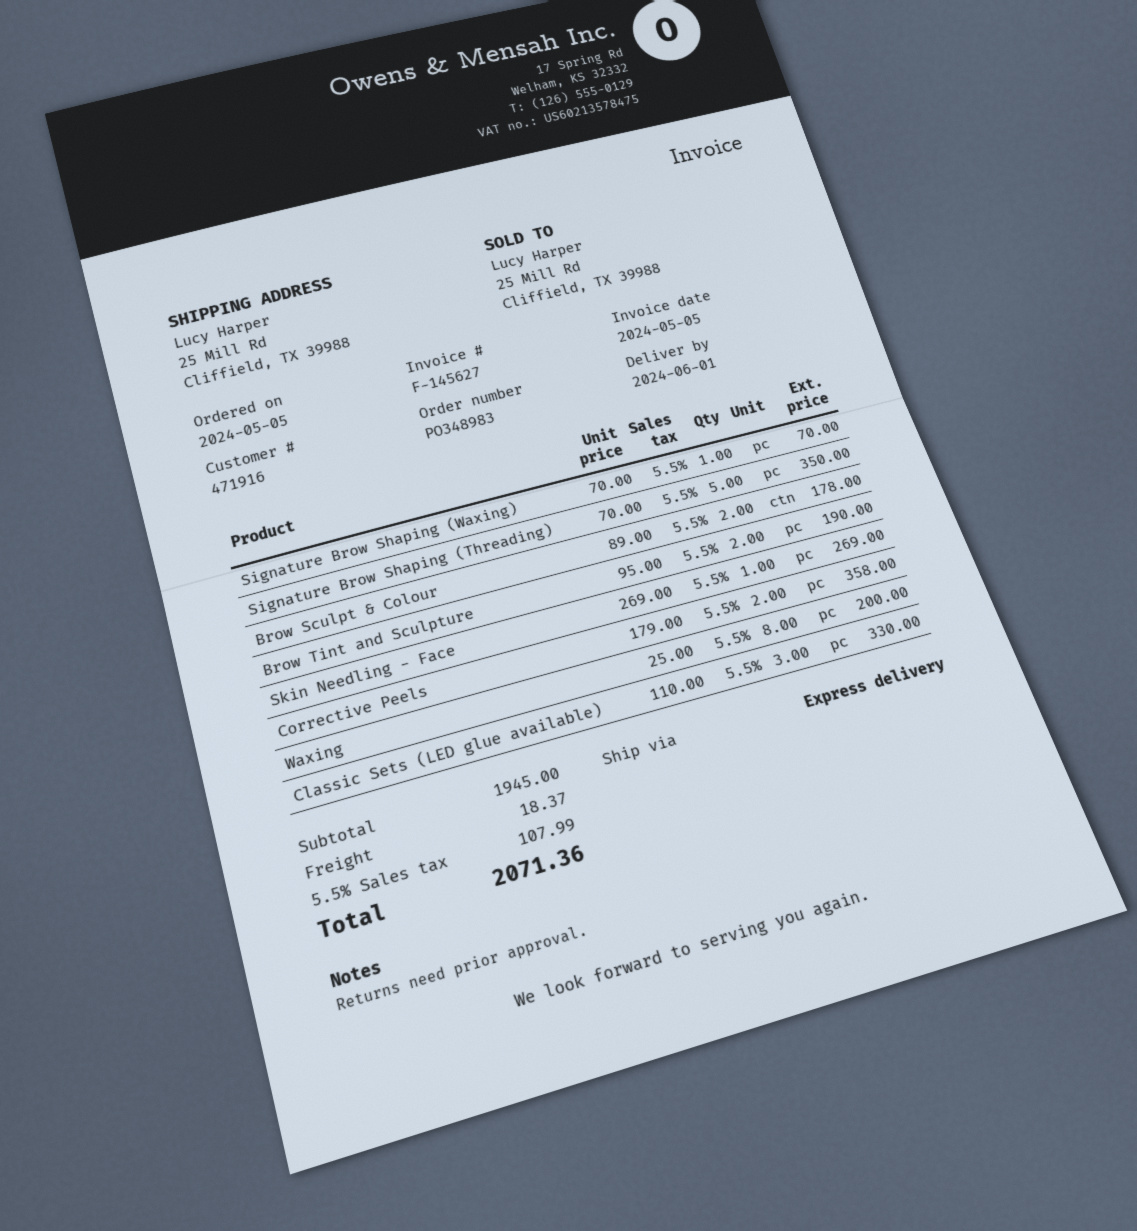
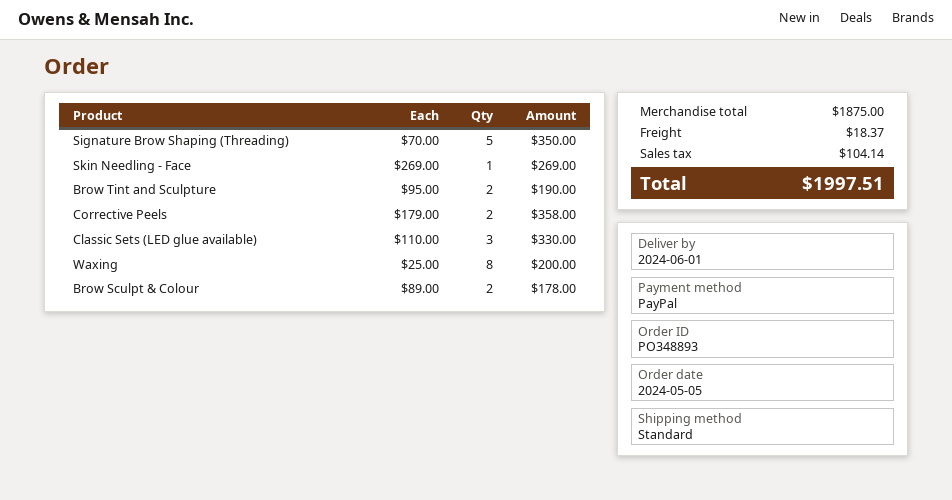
order number: PO348983 -> PO348893
shipping method: express -> standard
Signature Brow Shaping (Waxing): 1 x 70.00 = 70.00 -> none
subtotal: 1945.00 -> 1875.00
tax: 107.99 -> 104.14
total: 2071.36 -> 1997.51

